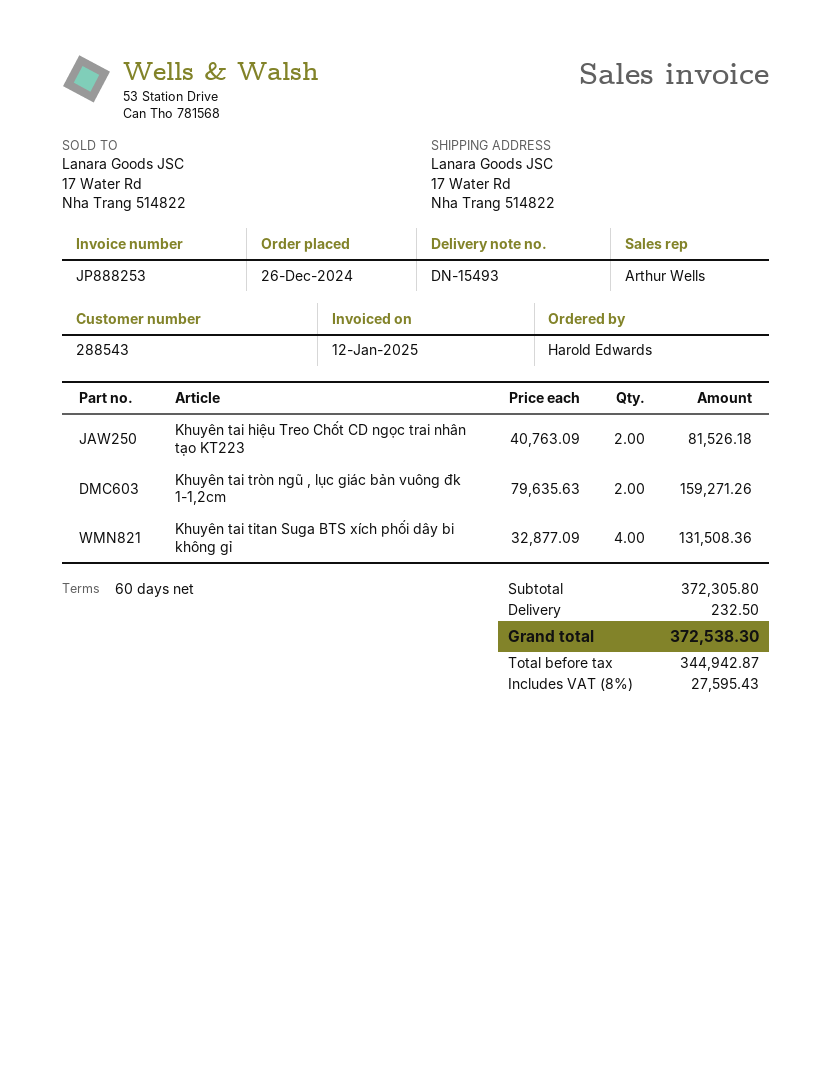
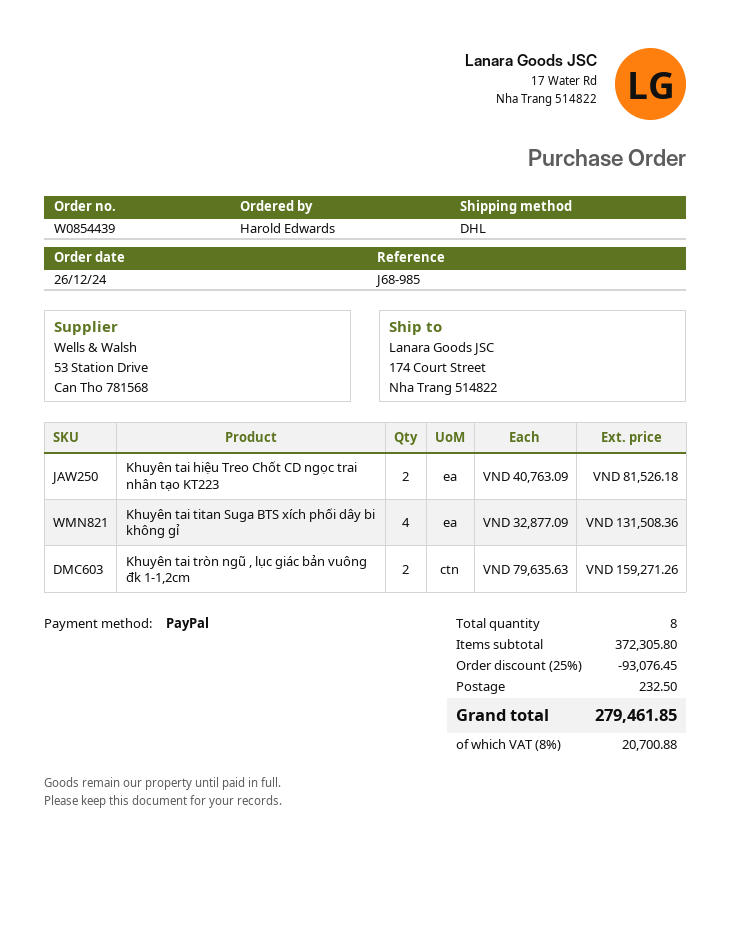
ship to: 17 Water Rd, Nha Trang 514822 -> 174 Court Street, Nha Trang 514822
discount: none -> 25% = 93076.45
tax: 8% = 27595.43 -> 8% = 20700.88
total: 372538.30 -> 279461.85

